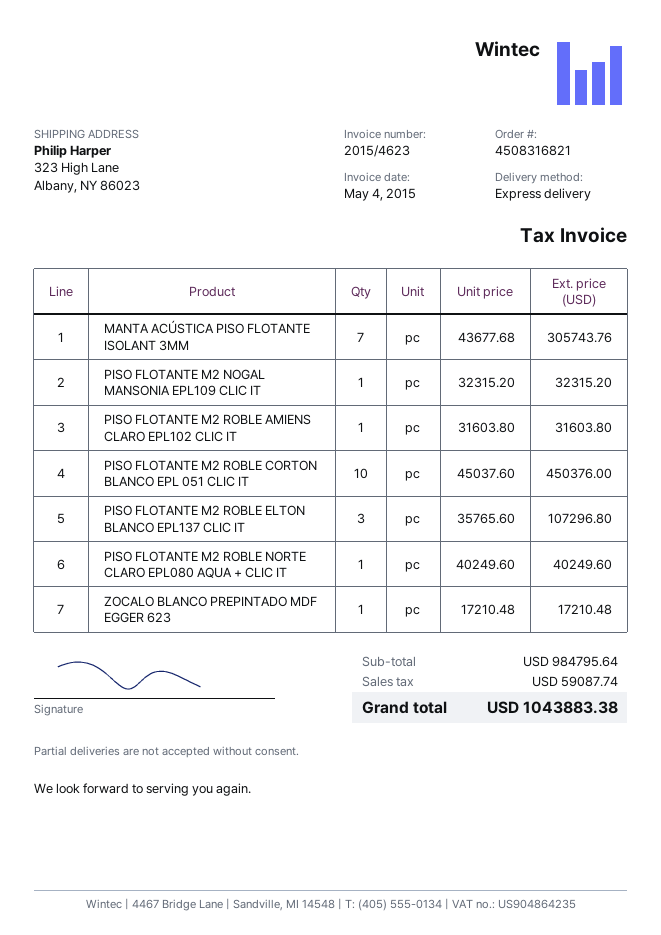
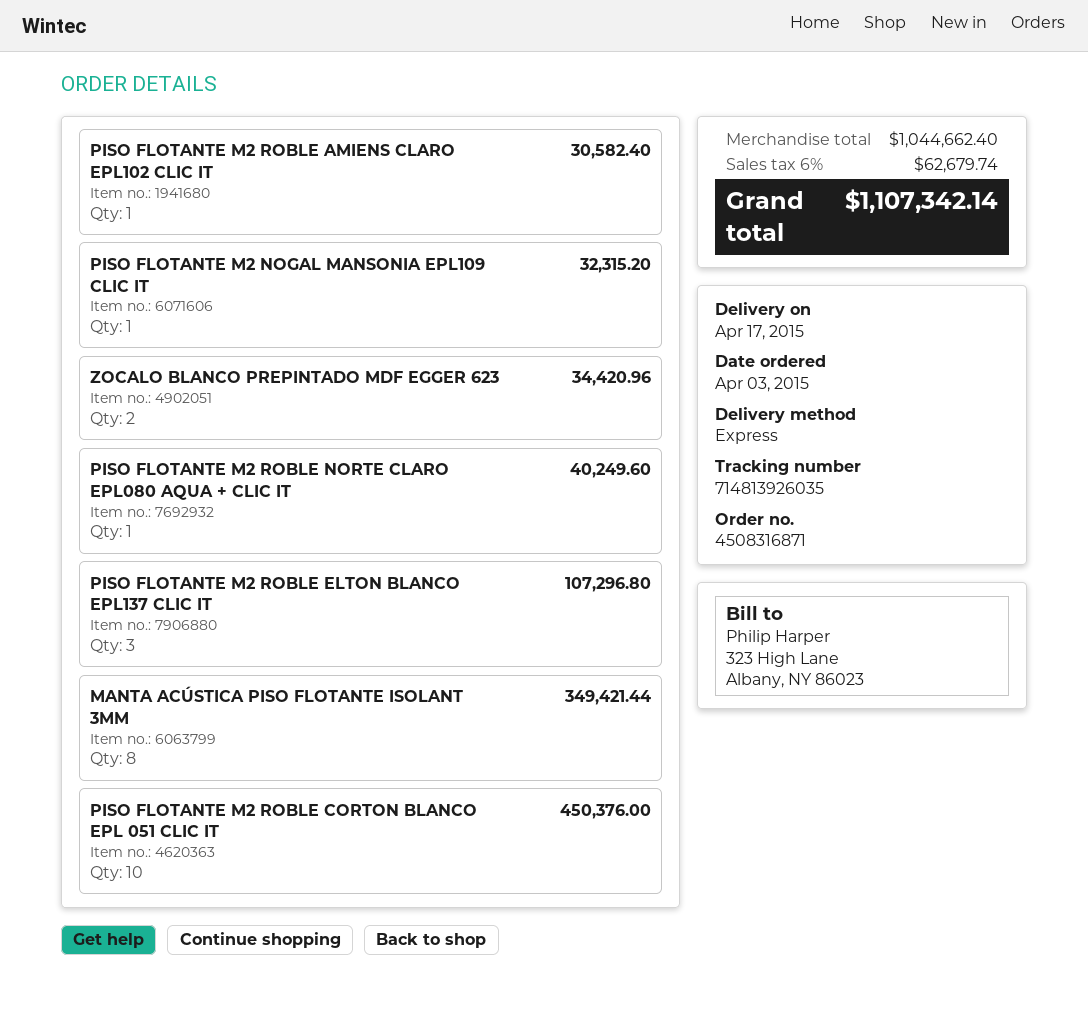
order number: 4508316821 -> 4508316871
MANTA ACÚSTICA PISO FLOTANTE ISOLANT 3MM: 7 for 305743.76 -> 8 for 349421.44
PISO FLOTANTE M2 ROBLE AMIENS CLARO EPL102 CLIC IT: 1 for 31603.80 -> 1 for 30582.40
ZOCALO BLANCO PREPINTADO MDF EGGER 623: 1 for 17210.48 -> 2 for 34420.96
subtotal: 984795.64 -> 1044662.40
tax: 59087.74 -> 62679.74
total: 1043883.38 -> 1107342.14

